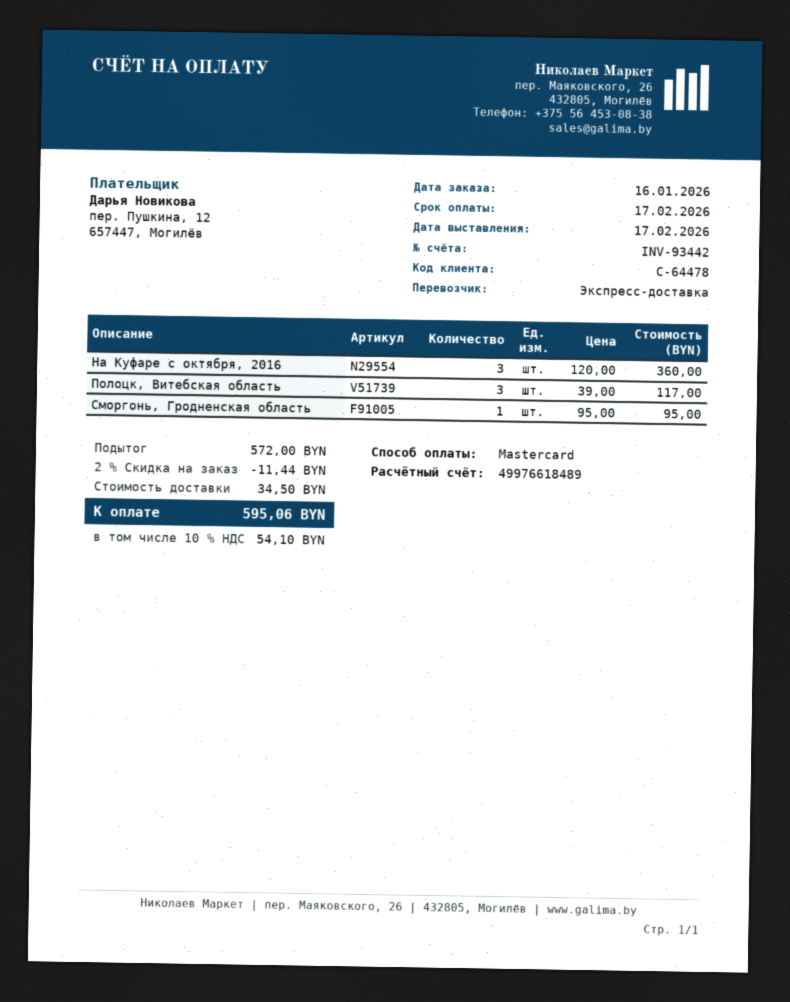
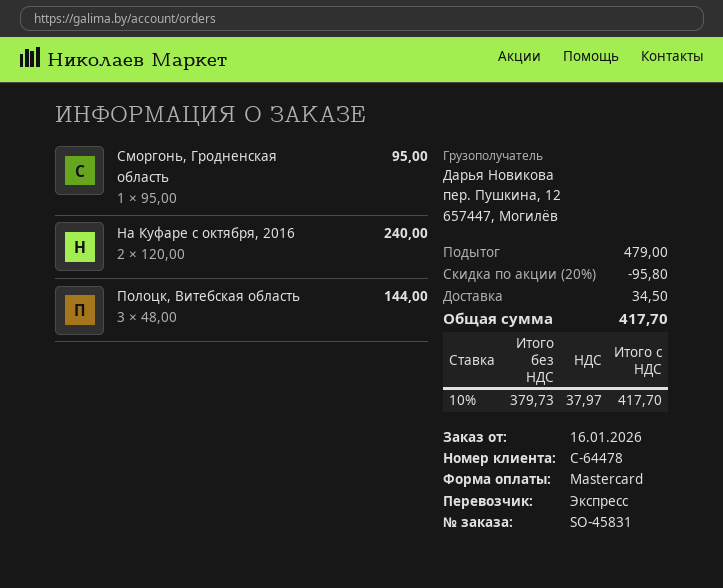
На Куфаре с октября, 2016: 3 x 120.00 = 360.00 -> 2 x 120.00 = 240.00
Полоцк, Витебская область: 3 x 39.00 = 117.00 -> 3 x 48.00 = 144.00
subtotal: 572.00 -> 479.00
discount: 2% = 11.44 -> 20% = 95.80
tax: 10% = 54.10 -> 10% = 37.97
total: 595.06 -> 417.70

